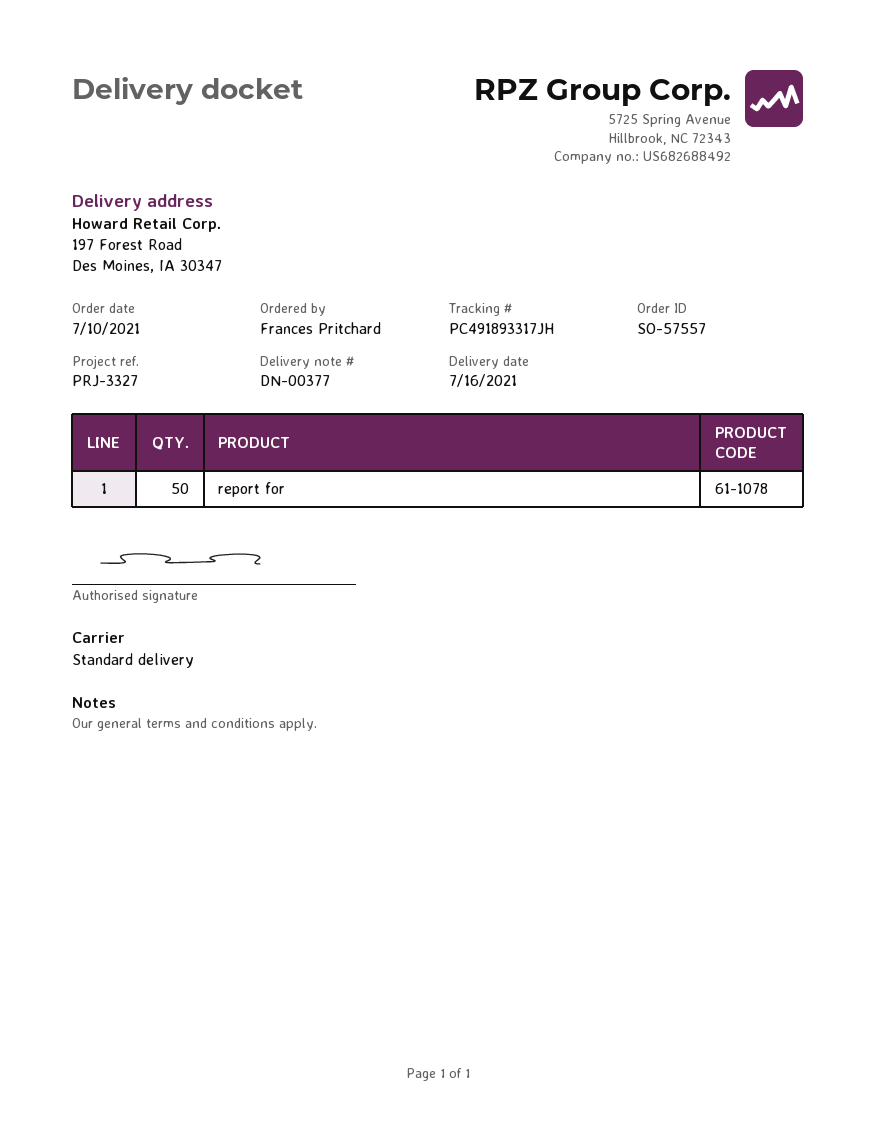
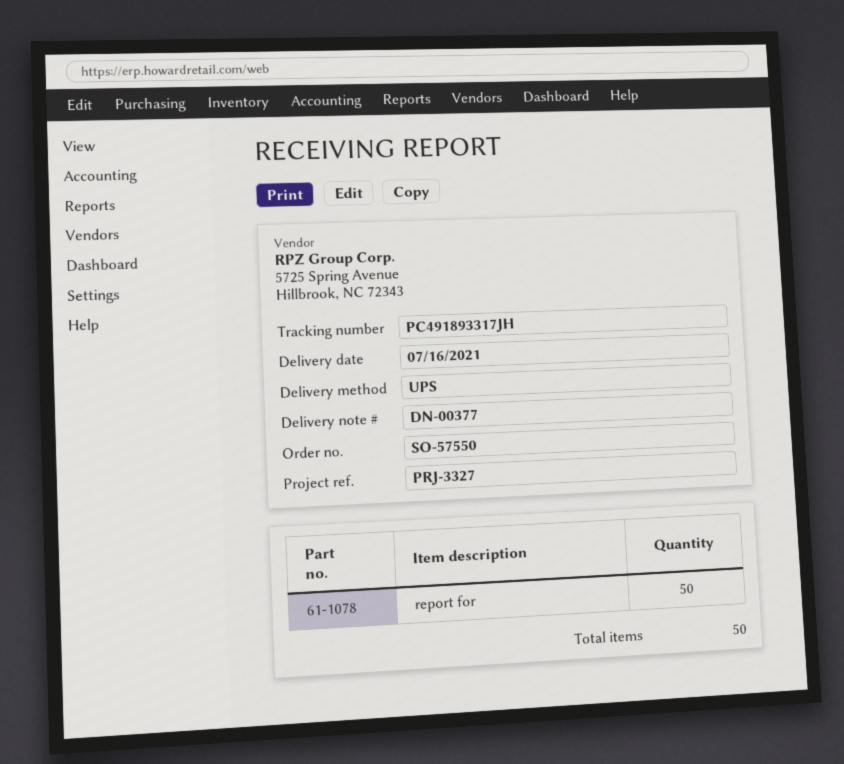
order number: SO-57557 -> SO-57550
shipping method: standard -> UPS

